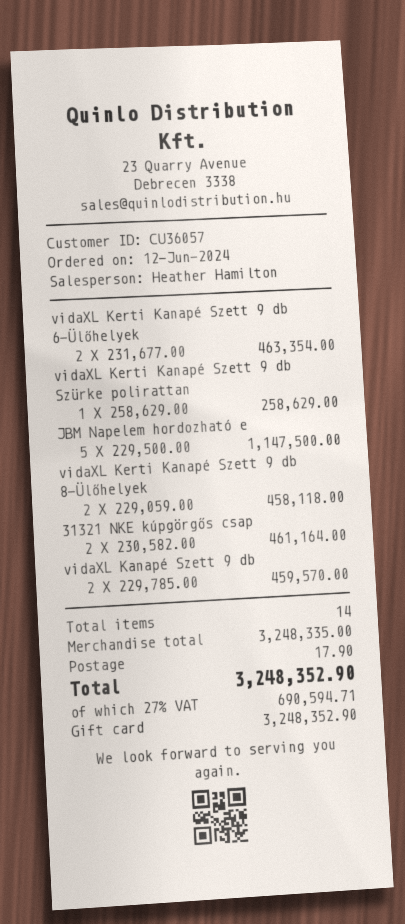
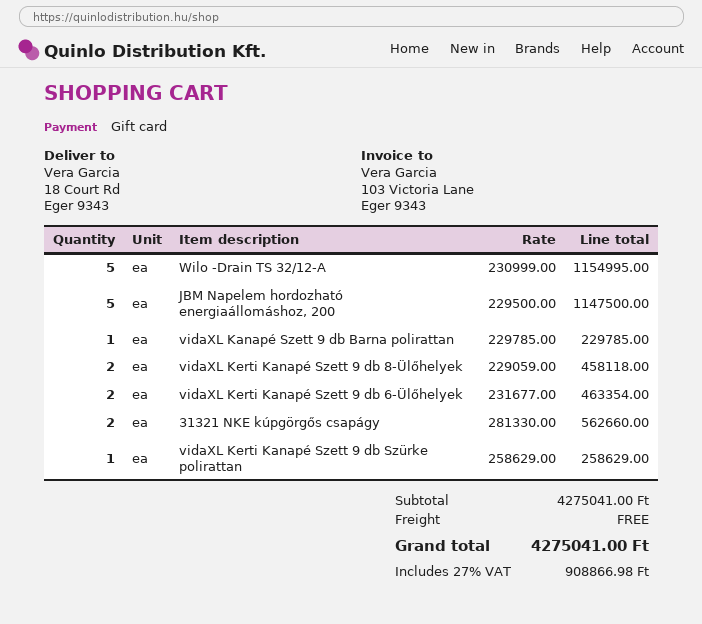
31321 NKE kúpgörgős csap: 2 x 230582.00 = 461164.00 -> 2 x 281330.00 = 562660.00
vidaXL Kanapé Szett 9 db: 2 x 229785.00 = 459570.00 -> 1 x 229785.00 = 229785.00
Wilo -Drain TS 32/12-A: none -> 5 x 230999.00 = 1154995.00
subtotal: 3248335.00 -> 4275041.00
shipping: 17.90 -> 0.00
tax: 27% = 690594.71 -> 27% = 908866.98
total: 3248352.90 -> 4275041.00

